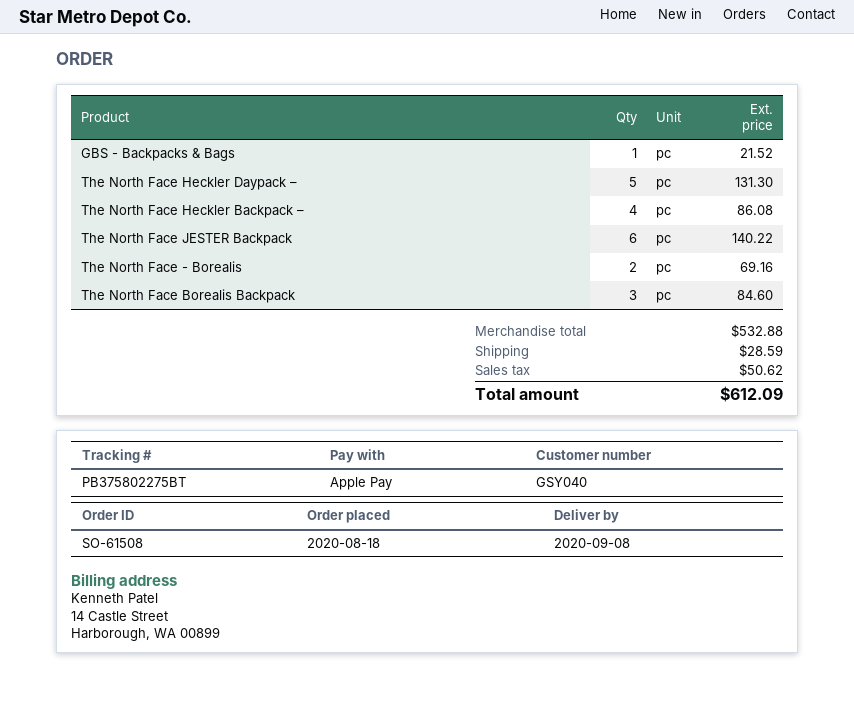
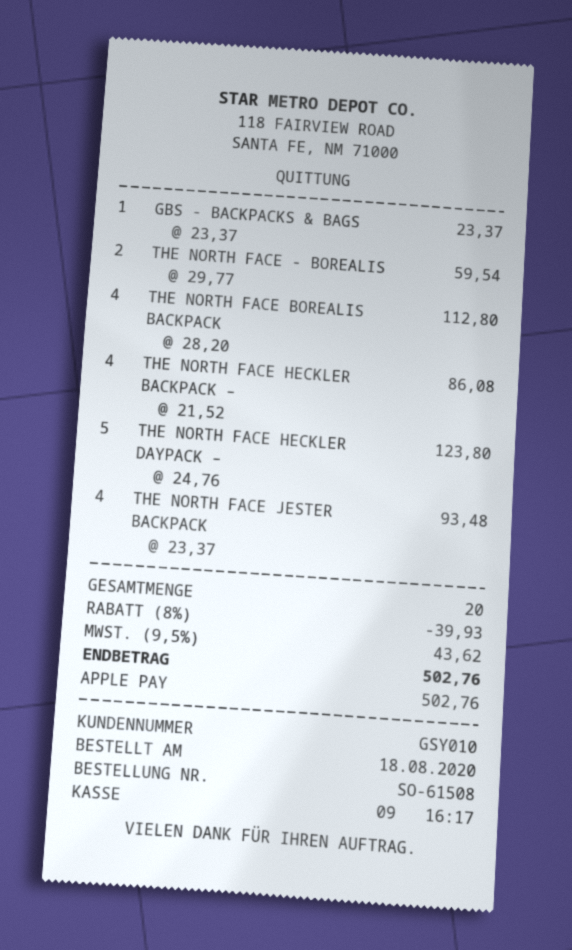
customer number: GSY040 -> GSY010
GBS - Backpacks & Bags: 1 for 21.52 -> 1 for 23.37
The North Face Heckler Daypack –: 5 for 131.30 -> 5 for 123.80
The North Face JESTER Backpack: 6 for 140.22 -> 4 for 93.48
The North Face - Borealis: 2 for 69.16 -> 2 for 59.54
The North Face Borealis Backpack: 3 for 84.60 -> 4 for 112.80
discount: none -> 8% = 39.93
shipping: 28.59 -> none
tax: 50.62 -> 43.62
total: 612.09 -> 502.76

